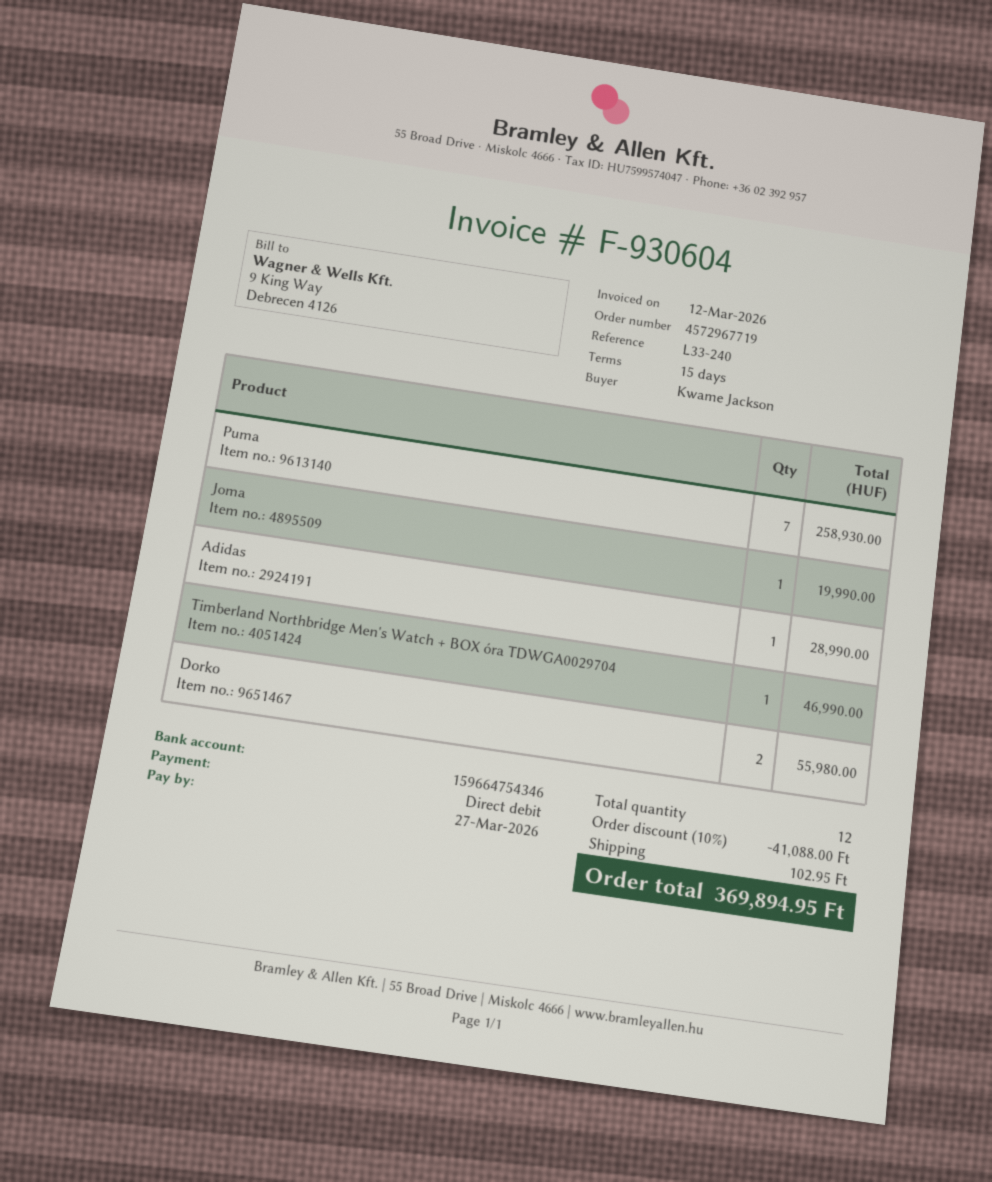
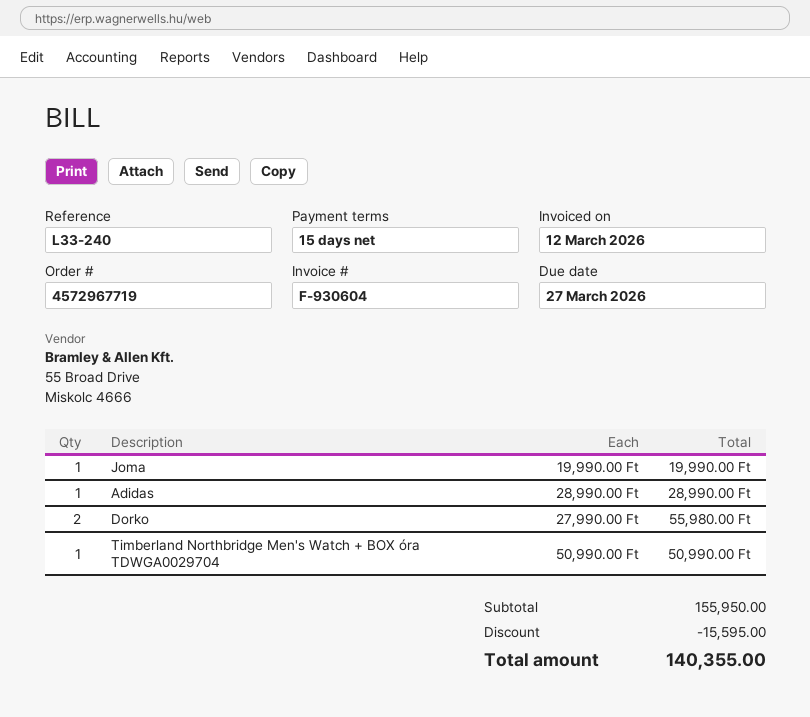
Puma: 7 for 258930.00 -> none
Timberland Northbridge Men's Watch + BOX óra TDWGA0029704: 1 for 46990.00 -> 1 for 50990.00
discount: 41088.00 -> 15595.00
shipping: 102.95 -> none
total: 369894.95 -> 140355.00

